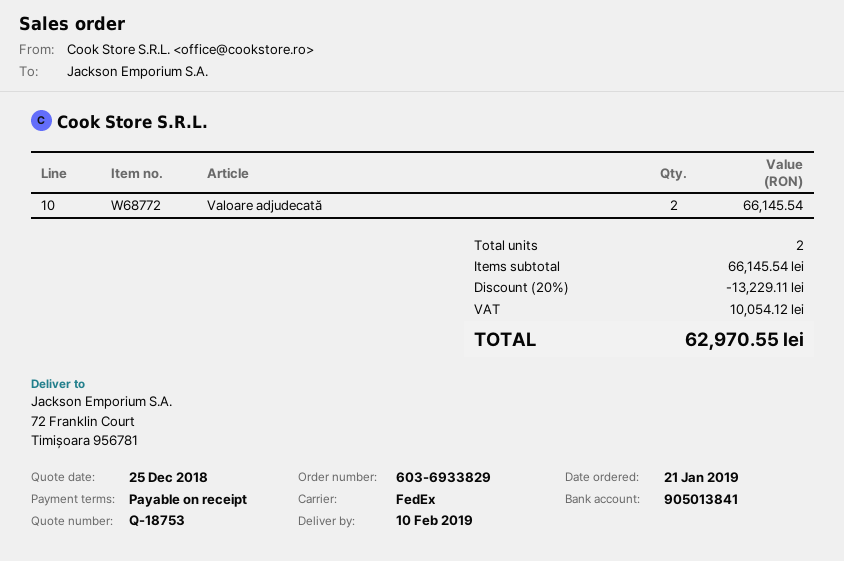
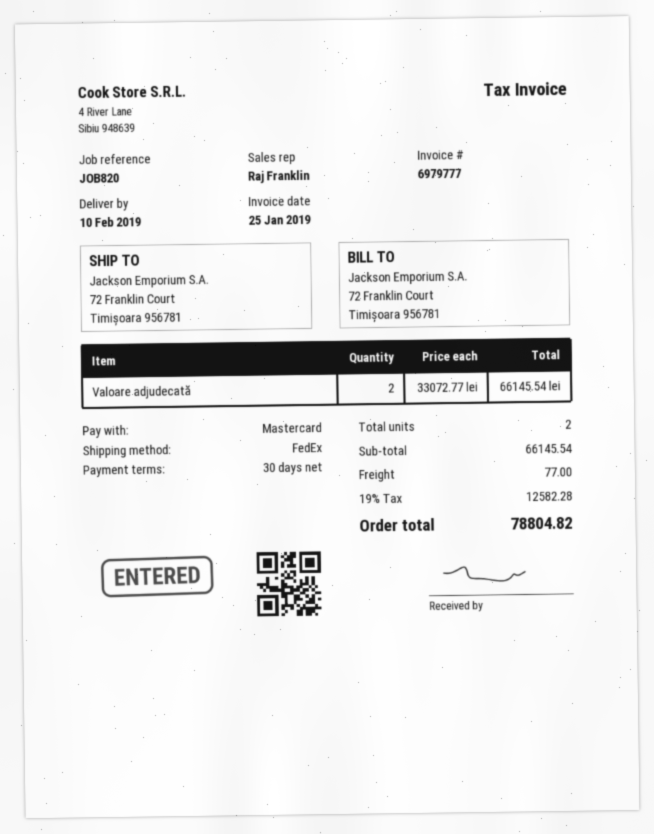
payment terms: on receipt -> 30 days
discount: 20% = 13229.11 -> none
shipping: none -> 77.00
tax: 10054.12 -> 12582.28
total: 62970.55 -> 78804.82

